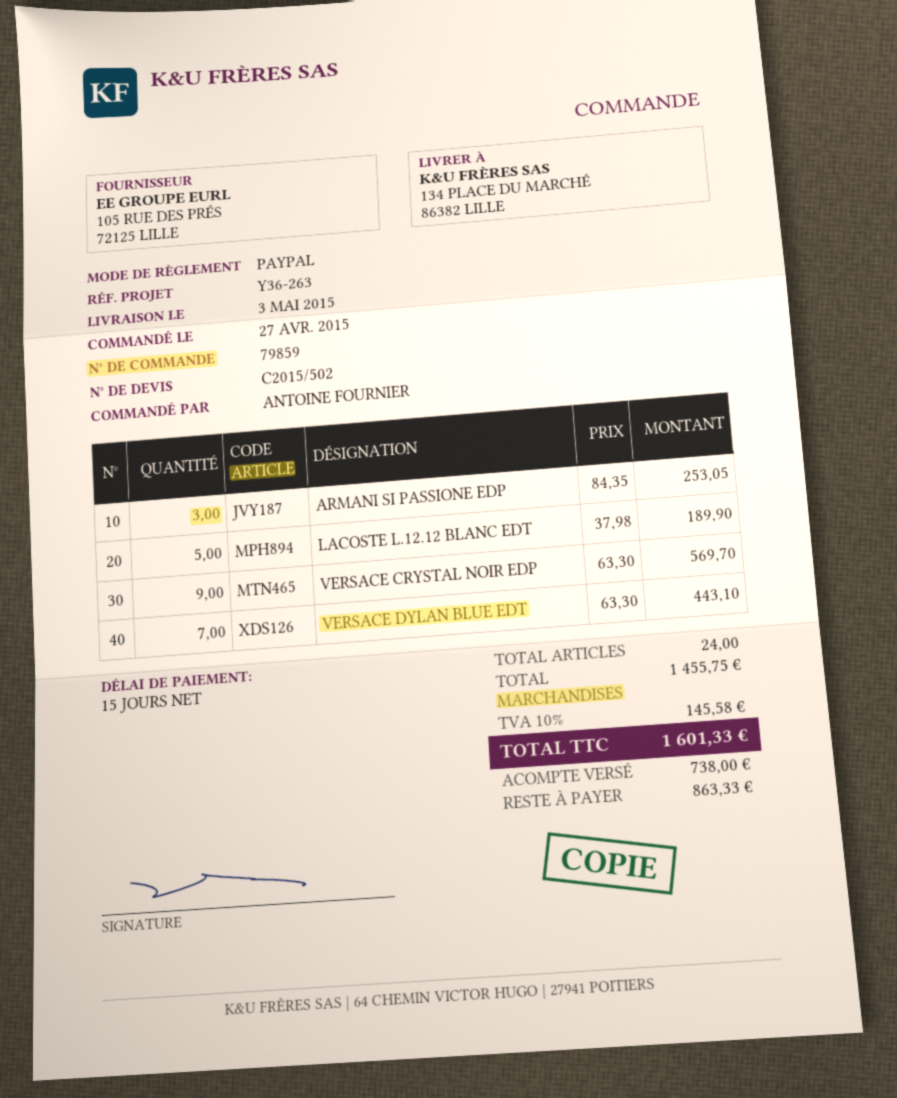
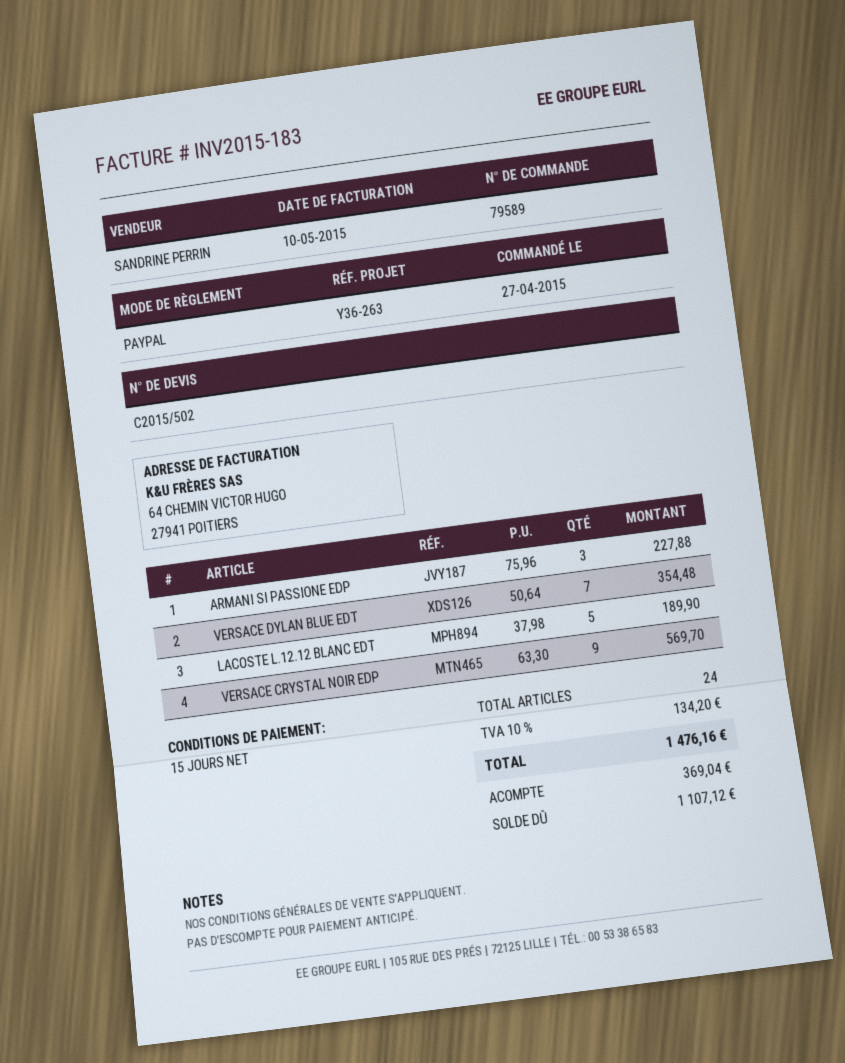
order number: 79859 -> 79589
ARMANI SI PASSIONE EDP: 3 x 84.35 = 253.05 -> 3 x 75.96 = 227.88
VERSACE DYLAN BLUE EDT: 7 x 63.30 = 443.10 -> 7 x 50.64 = 354.48
tax: 10% = 145.58 -> 10% = 134.20
total: 1601.33 -> 1476.16
deposit: 738.00 -> 369.04
balance: 863.33 -> 1107.12

